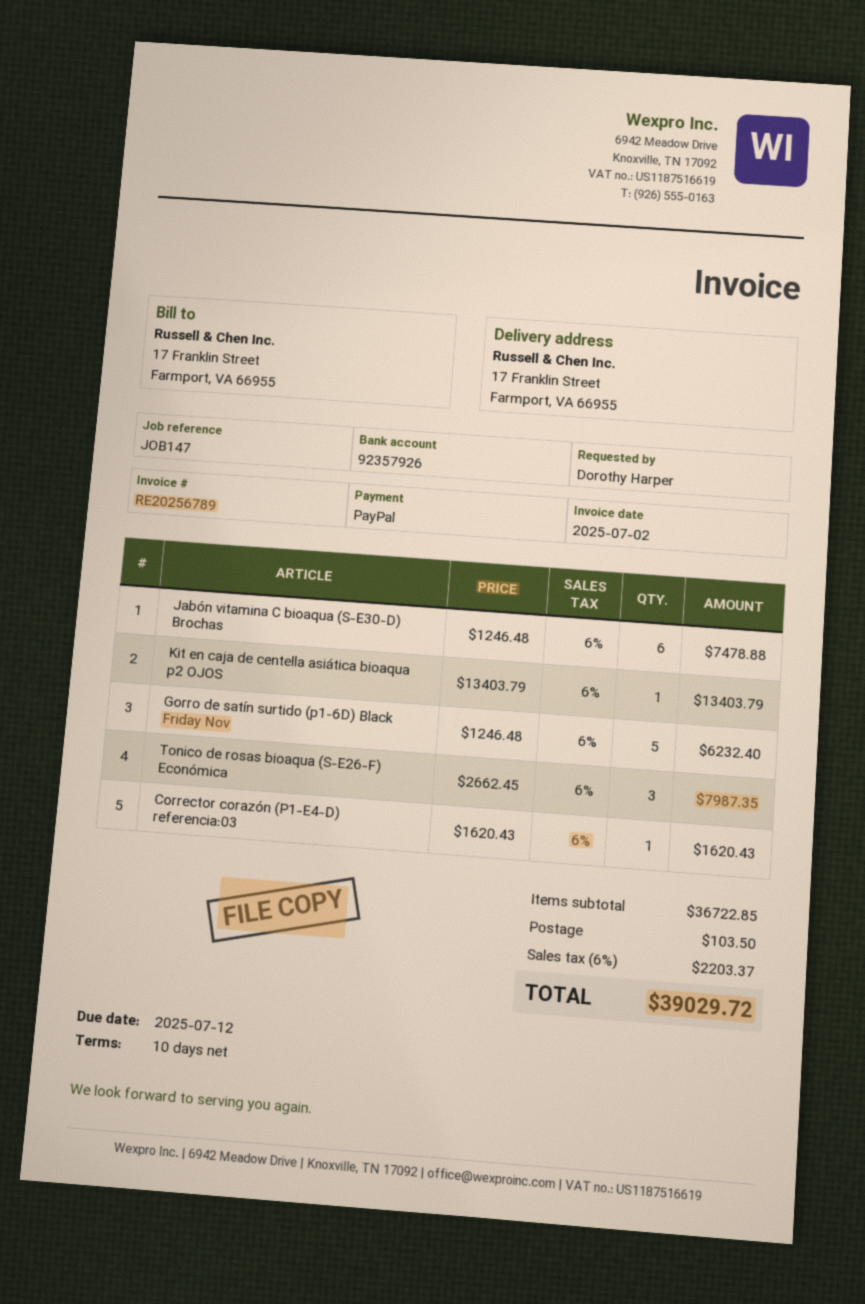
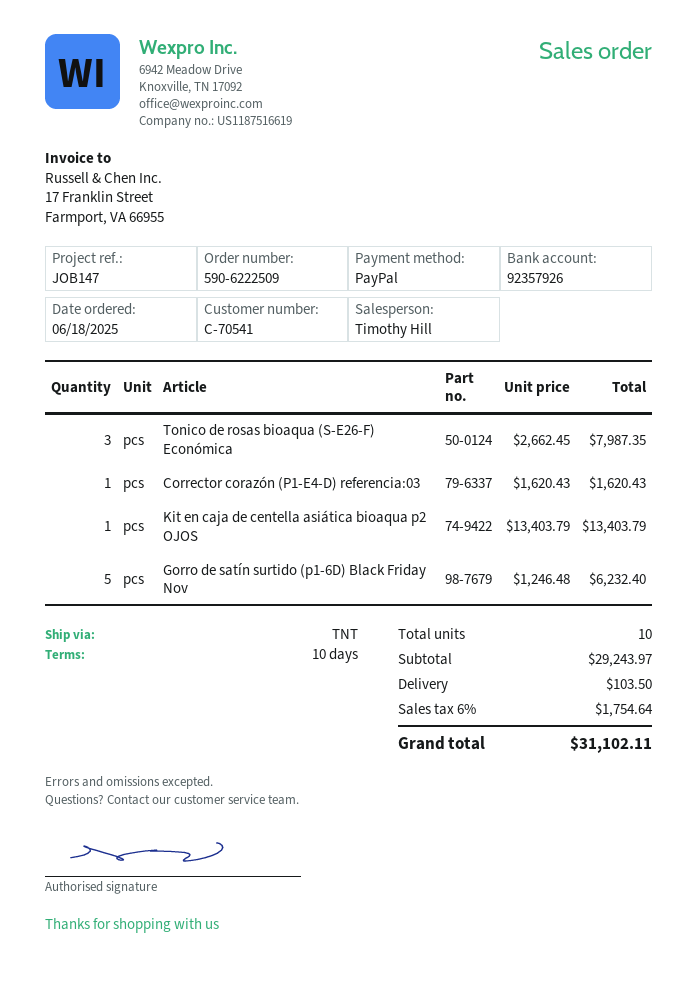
Jabón vitamina C bioaqua (S-E30-D) Brochas: 6 x 1246.48 = 7478.88 -> none
subtotal: 36722.85 -> 29243.97
tax: 6% = 2203.37 -> 6% = 1754.64
total: 39029.72 -> 31102.11

